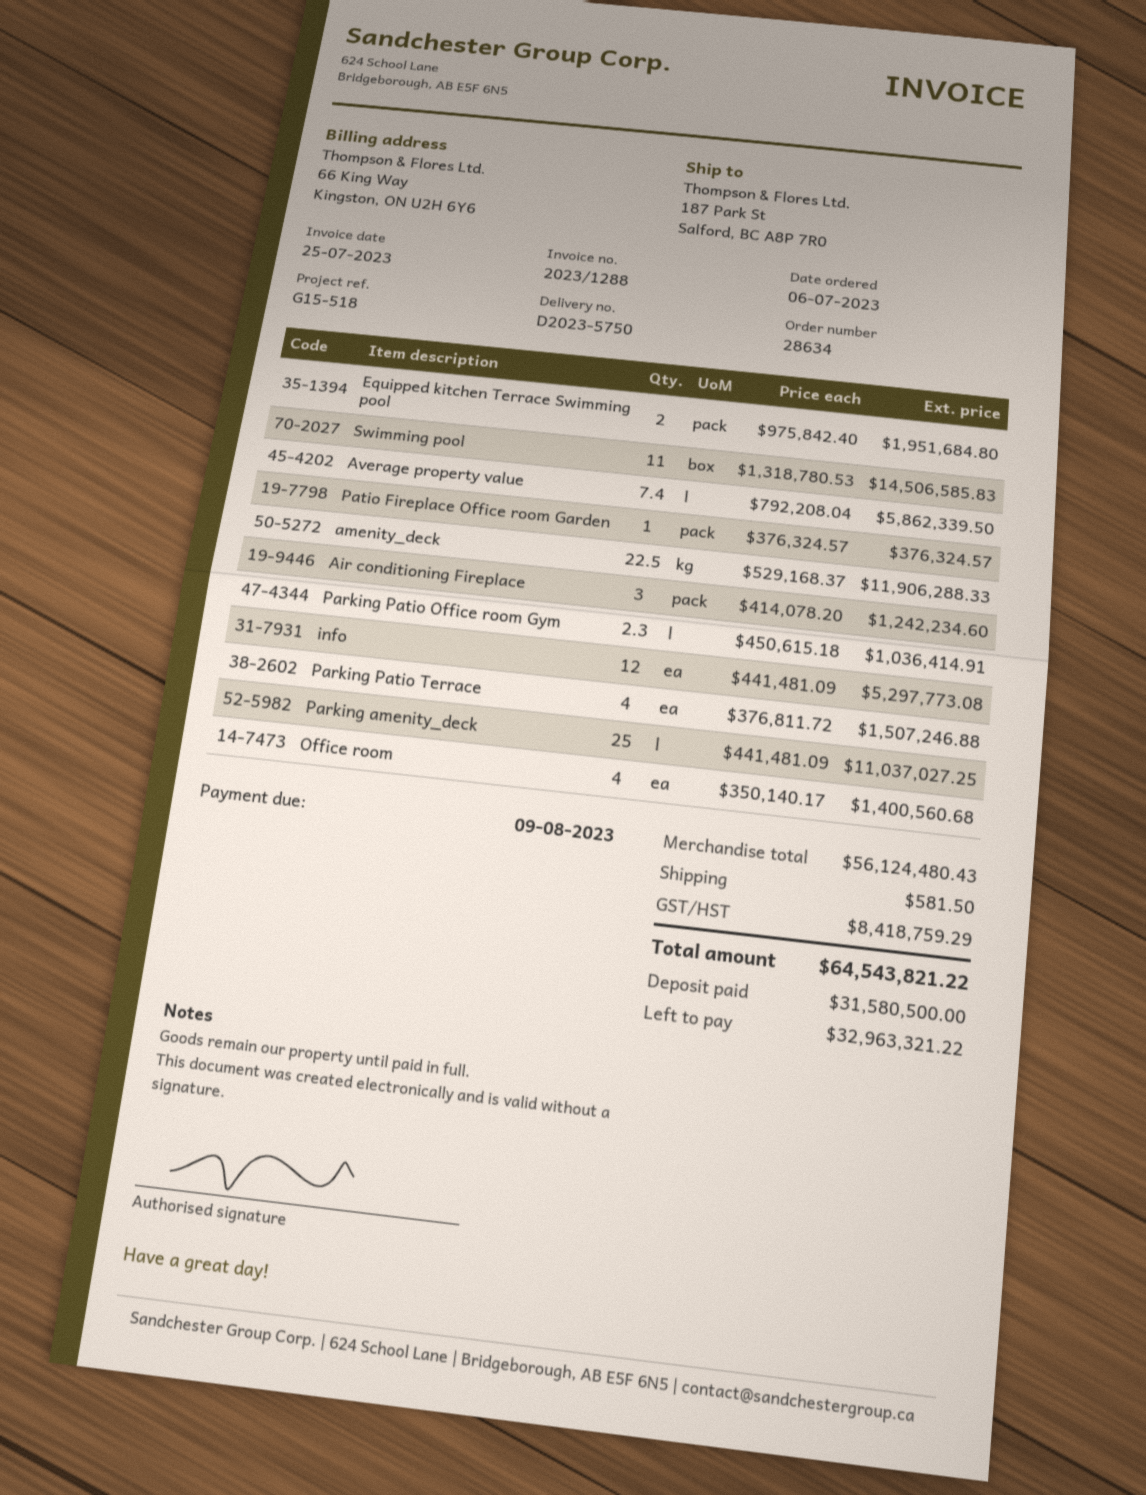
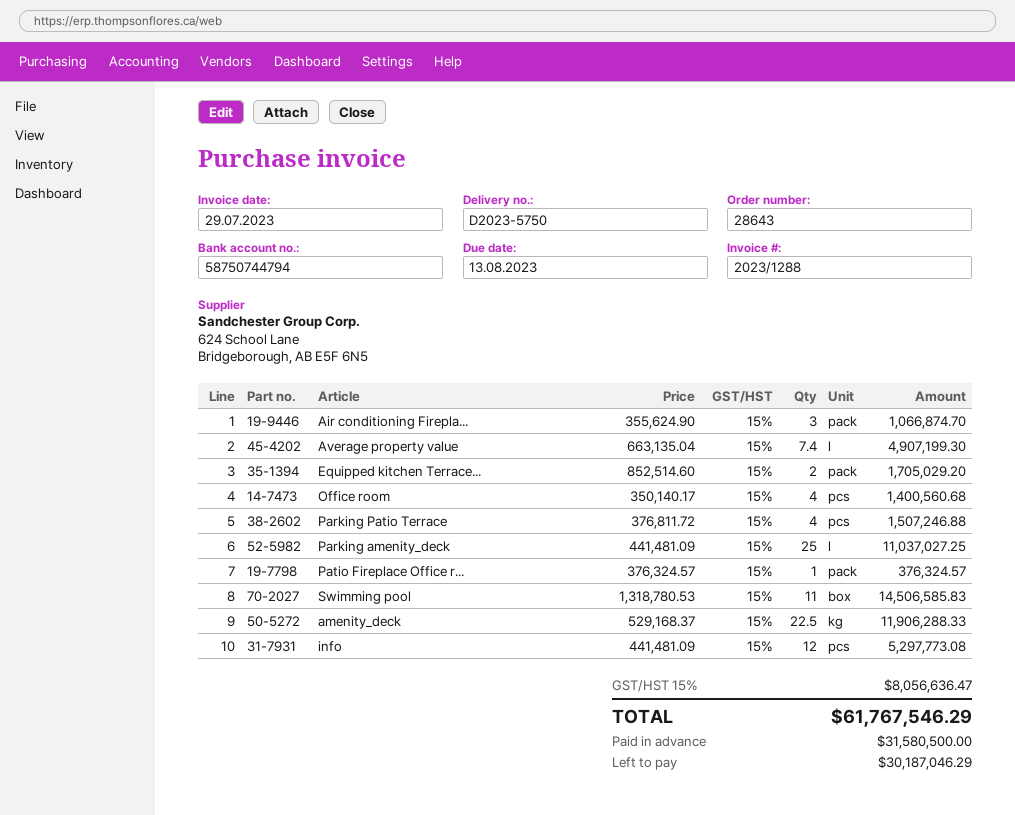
order number: 28634 -> 28643
invoice date: 2023-07-25 -> 2023-07-29
due date: 2023-08-09 -> 2023-08-13
Equipped kitchen Terrace Swimming pool: 2 x 975842.40 = 1951684.80 -> 2 x 852514.60 = 1705029.20
Average property value: 7.4 x 792208.04 = 5862339.50 -> 7.4 x 663135.04 = 4907199.30
Air conditioning Fireplace: 3 x 414078.20 = 1242234.60 -> 3 x 355624.90 = 1066874.70
Parking Patio Office room Gym: 2.3 x 450615.18 = 1036414.91 -> none
shipping: 581.50 -> none
tax: 8418759.29 -> 8056636.47
total: 64543821.22 -> 61767546.29
balance: 32963321.22 -> 30187046.29

